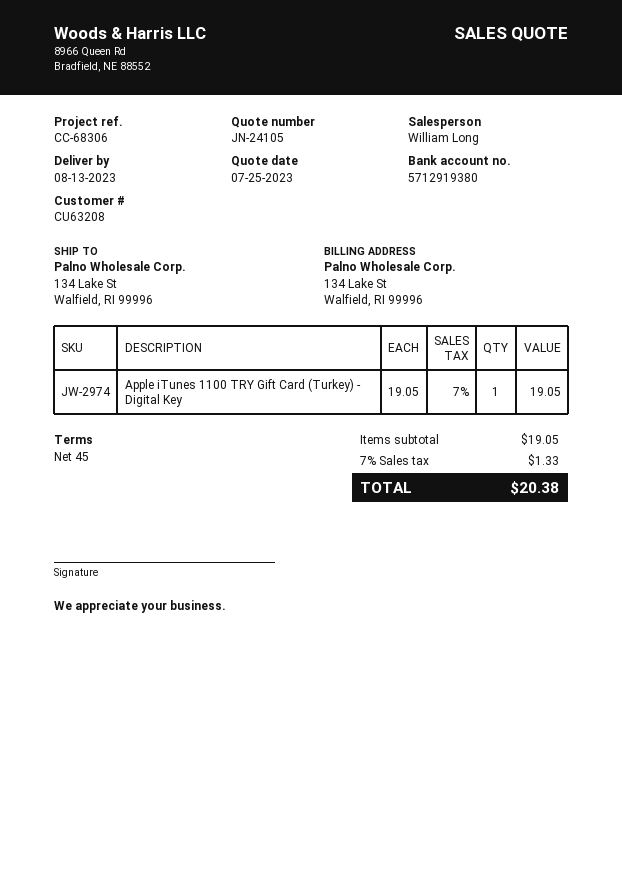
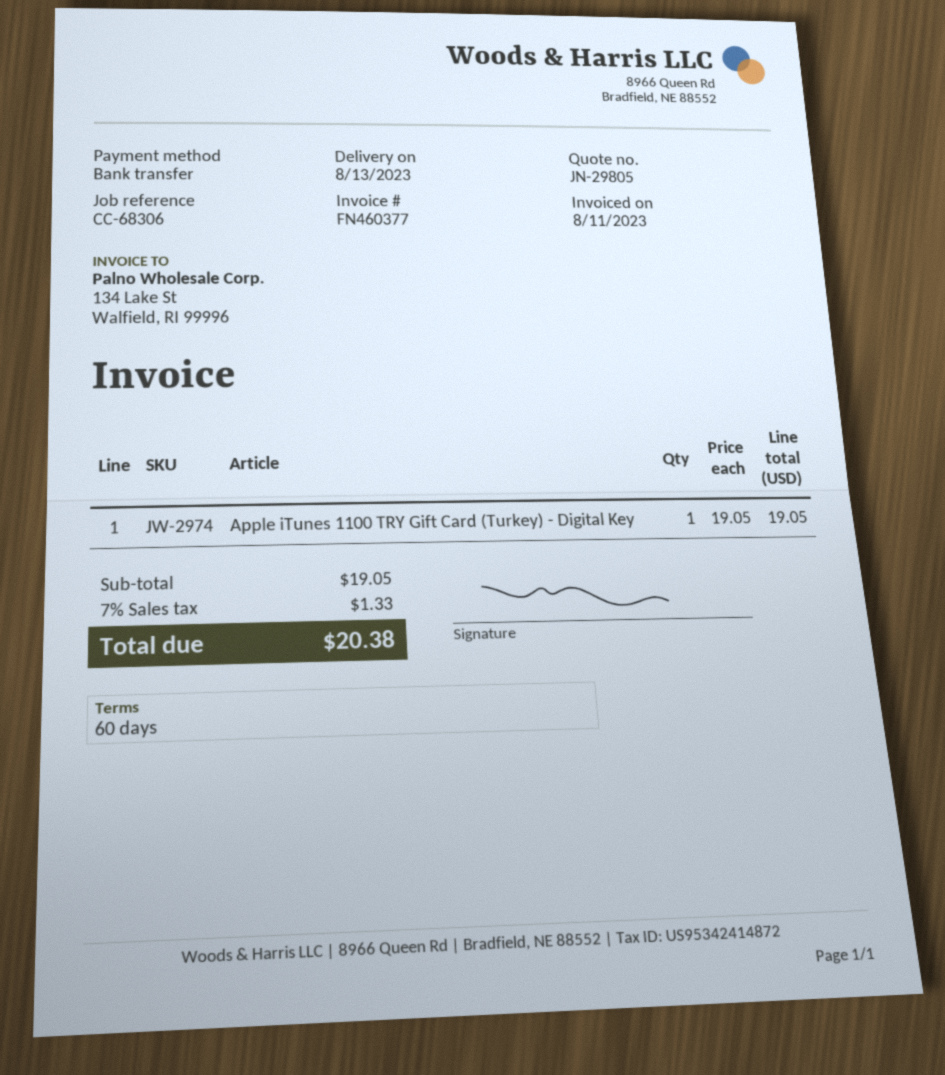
quote number: JN-24105 -> JN-29805
payment terms: 45 days -> 60 days

